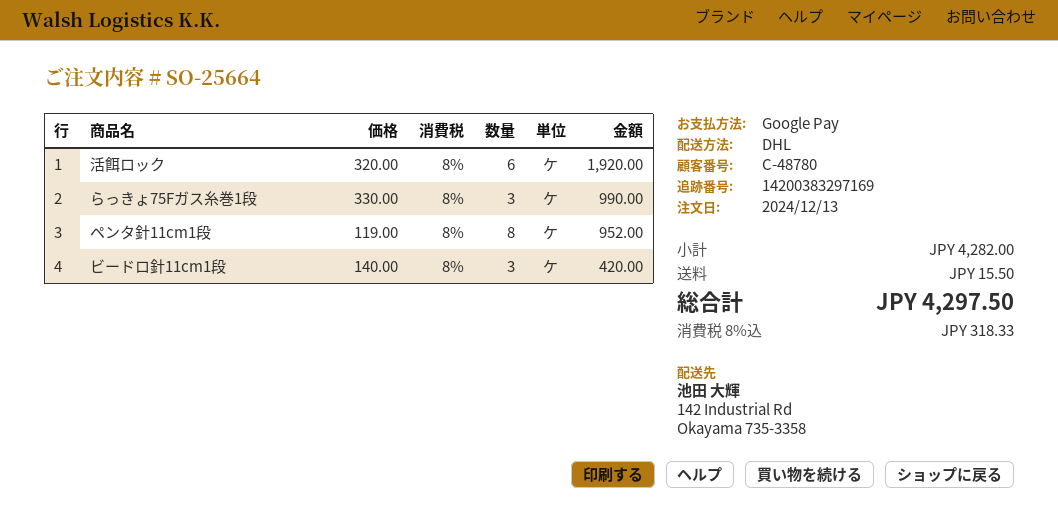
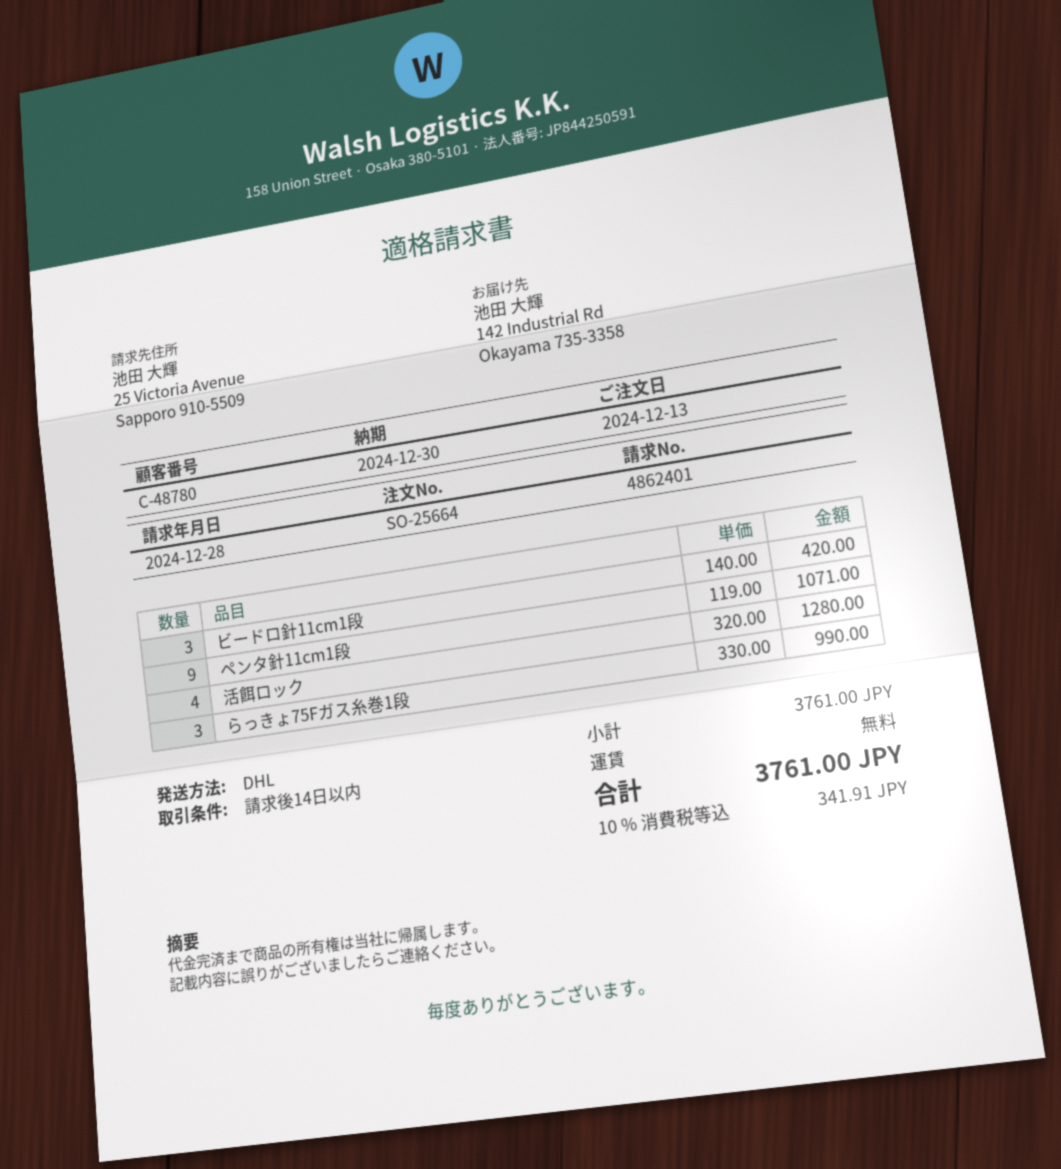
活餌ロック: 6 x 320.00 = 1920.00 -> 4 x 320.00 = 1280.00
ペンタ針11cm1段: 8 x 119.00 = 952.00 -> 9 x 119.00 = 1071.00
subtotal: 4282.00 -> 3761.00
shipping: 15.50 -> 0.00
tax: 8% = 318.33 -> 10% = 341.91
total: 4297.50 -> 3761.00

